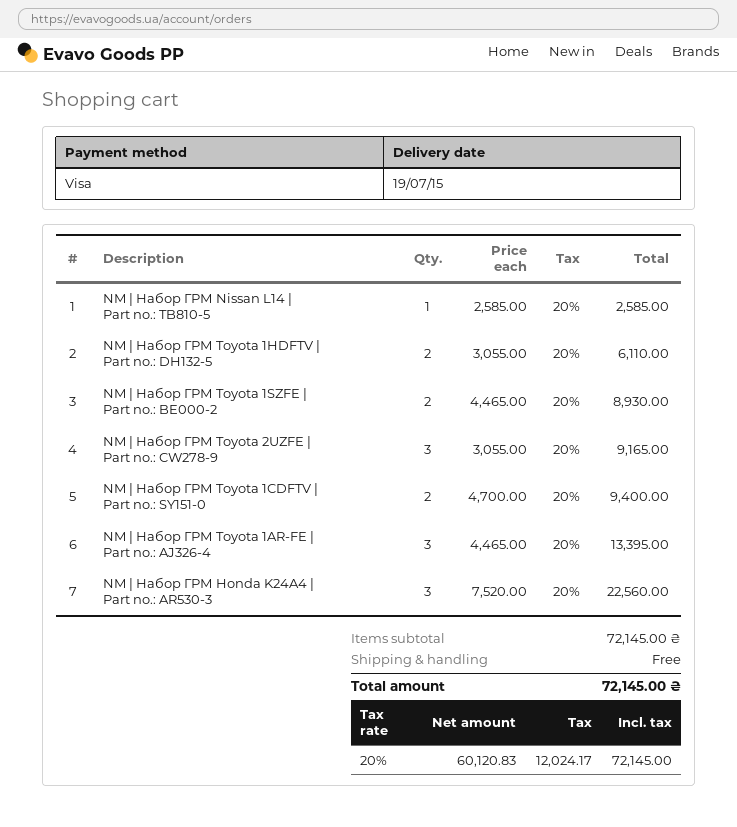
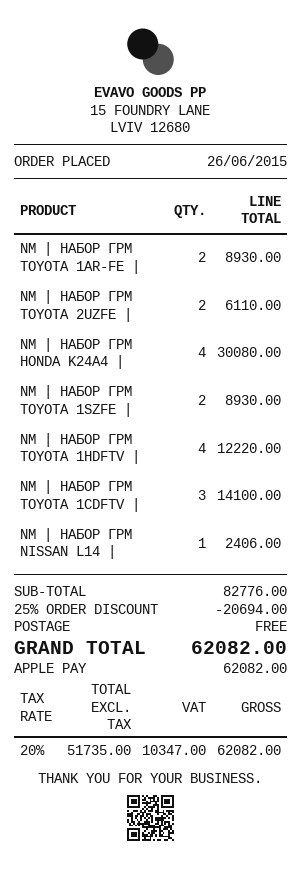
payment method: Visa -> Apple Pay
NM | Набор ГРМ Nissan L14 |: 1 for 2585.00 -> 1 for 2406.00
NM | Набор ГРМ Toyota 1HDFTV |: 2 for 6110.00 -> 4 for 12220.00
NM | Набор ГРМ Toyota 2UZFE |: 3 for 9165.00 -> 2 for 6110.00
NM | Набор ГРМ Toyota 1CDFTV |: 2 for 9400.00 -> 3 for 14100.00
NM | Набор ГРМ Toyota 1AR-FE |: 3 for 13395.00 -> 2 for 8930.00
NM | Набор ГРМ Honda K24A4 |: 3 for 22560.00 -> 4 for 30080.00
subtotal: 72145.00 -> 82776.00
discount: none -> 25% = 20694.00
net: 60120.83 -> 51735.00
tax: 20% = 12024.17 -> 20% = 10347.00
total: 72145.00 -> 62082.00

